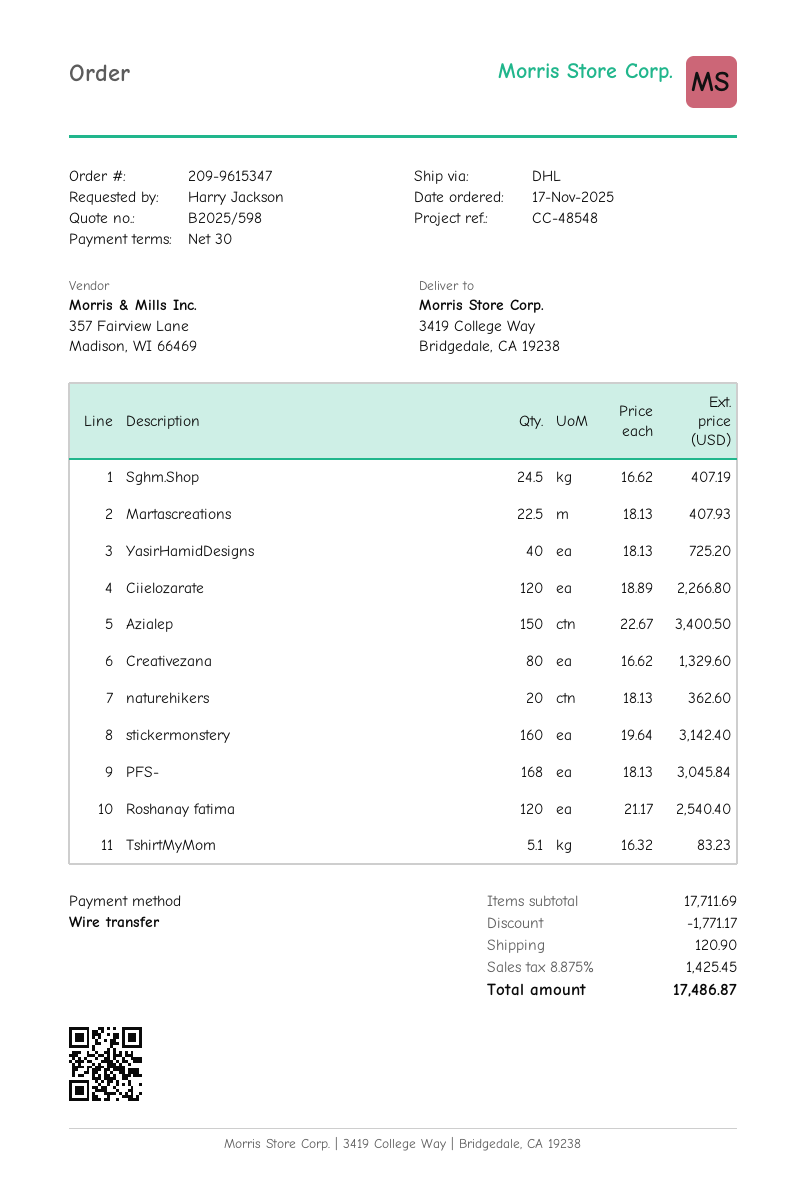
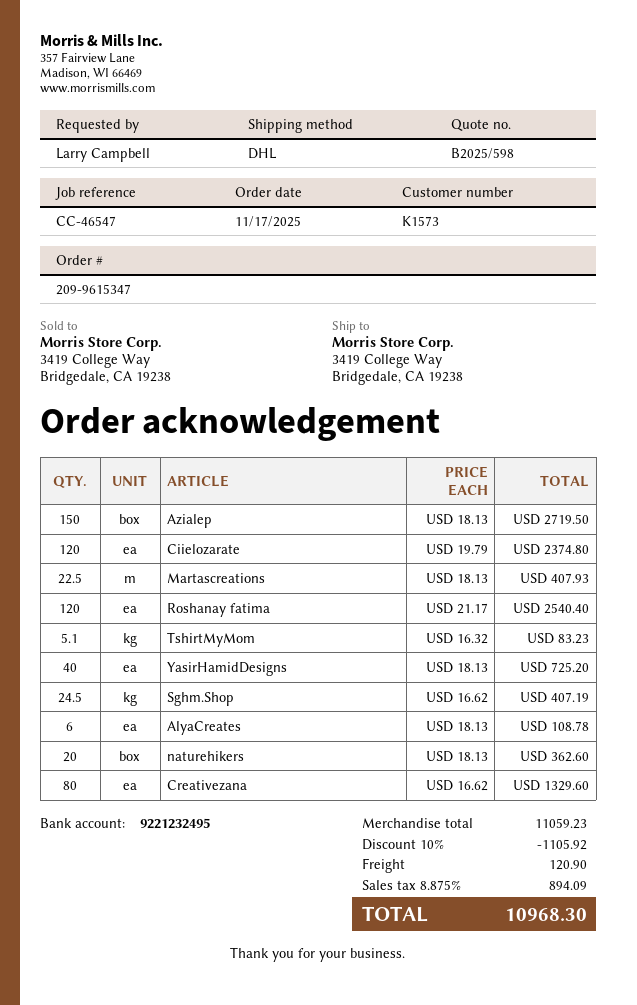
reference: CC-48548 -> CC-46547
ordered by: Harry Jackson -> Larry Campbell
Ciielozarate: 120 x 18.89 = 2266.80 -> 120 x 19.79 = 2374.80
Azialep: 150 x 22.67 = 3400.50 -> 150 x 18.13 = 2719.50
stickermonstery: 160 x 19.64 = 3142.40 -> none
PFS-: 168 x 18.13 = 3045.84 -> none
AlyaCreates: none -> 6 x 18.13 = 108.78
subtotal: 17711.69 -> 11059.23
discount: 1771.17 -> 1105.92
tax: 8.875% = 1425.45 -> 8.875% = 894.09
total: 17486.87 -> 10968.30

